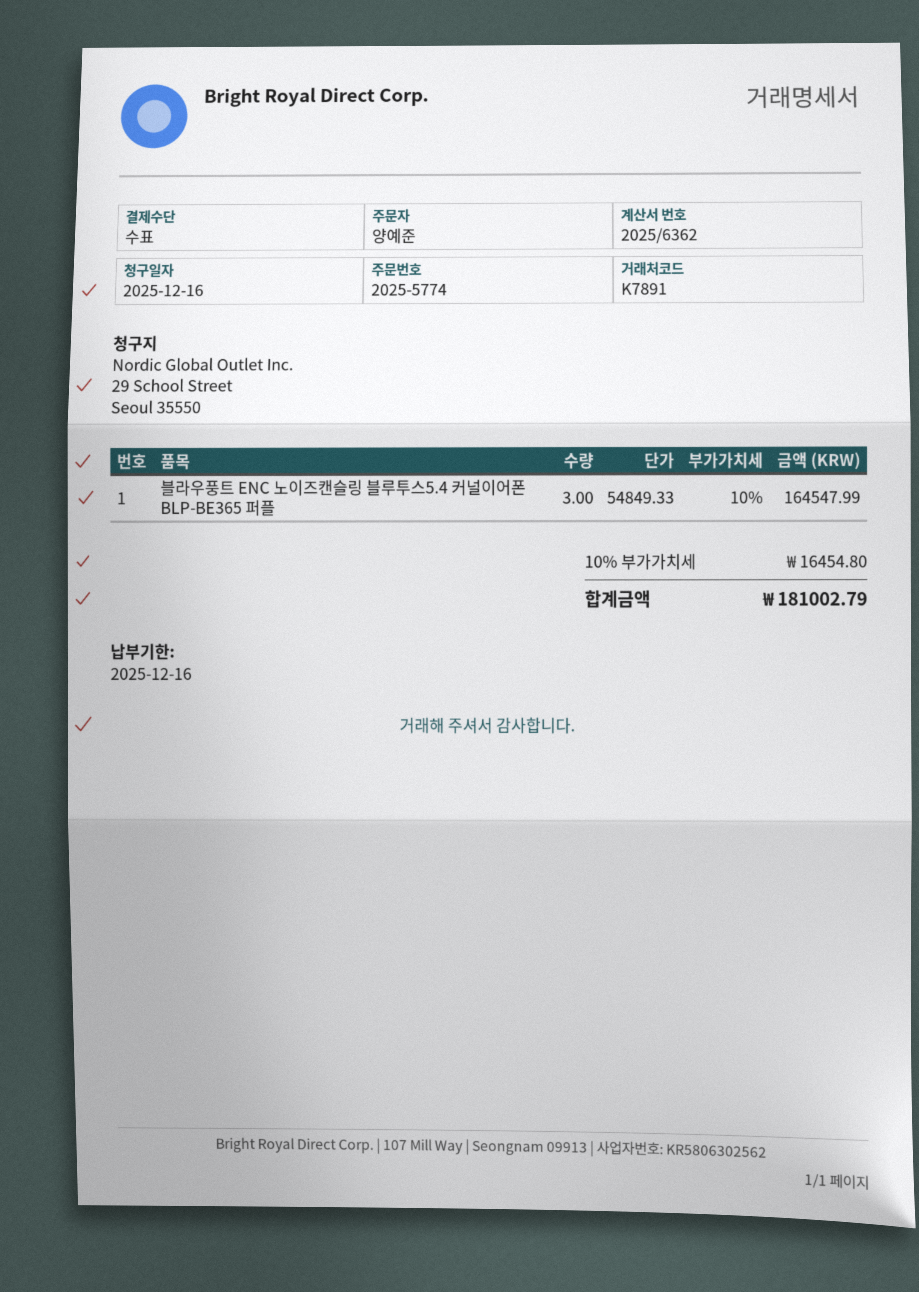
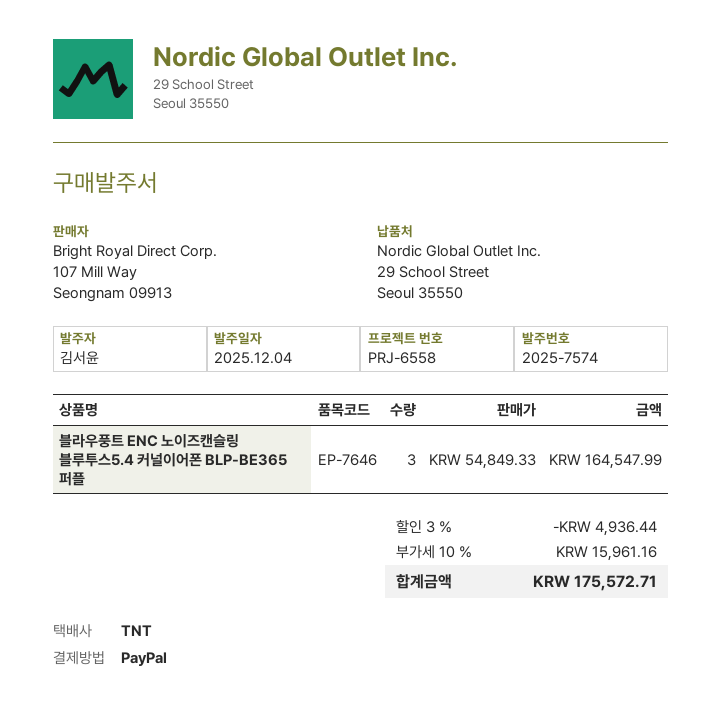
order number: 2025-5774 -> 2025-7574
ordered by: 양예준 -> 김서윤
payment method: cheque -> PayPal
discount: none -> 3% = 4936.44
tax: 10% = 16454.80 -> 10% = 15961.16
total: 181002.79 -> 175572.71

